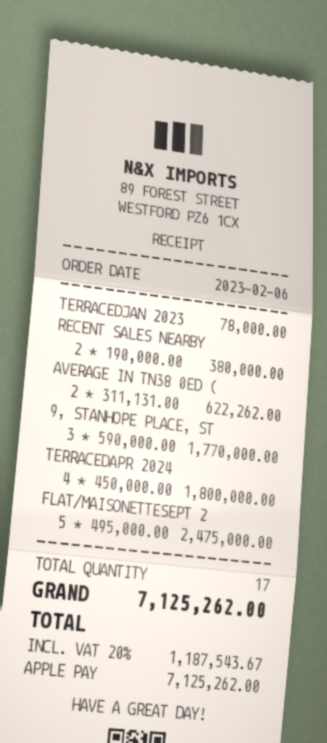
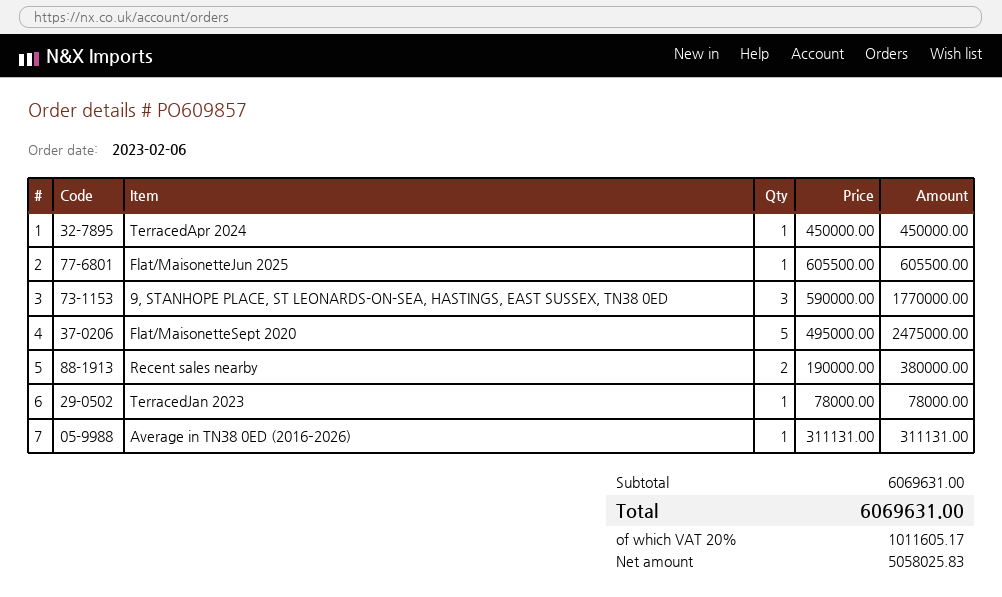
AVERAGE IN TN38 0ED (: 2 x 311131.00 = 622262.00 -> 1 x 311131.00 = 311131.00
TERRACEDAPR 2024: 4 x 450000.00 = 1800000.00 -> 1 x 450000.00 = 450000.00
Flat/MaisonetteJun 2025: none -> 1 x 605500.00 = 605500.00
tax: 20% = 1187543.67 -> 20% = 1011605.17
total: 7125262.00 -> 6069631.00

